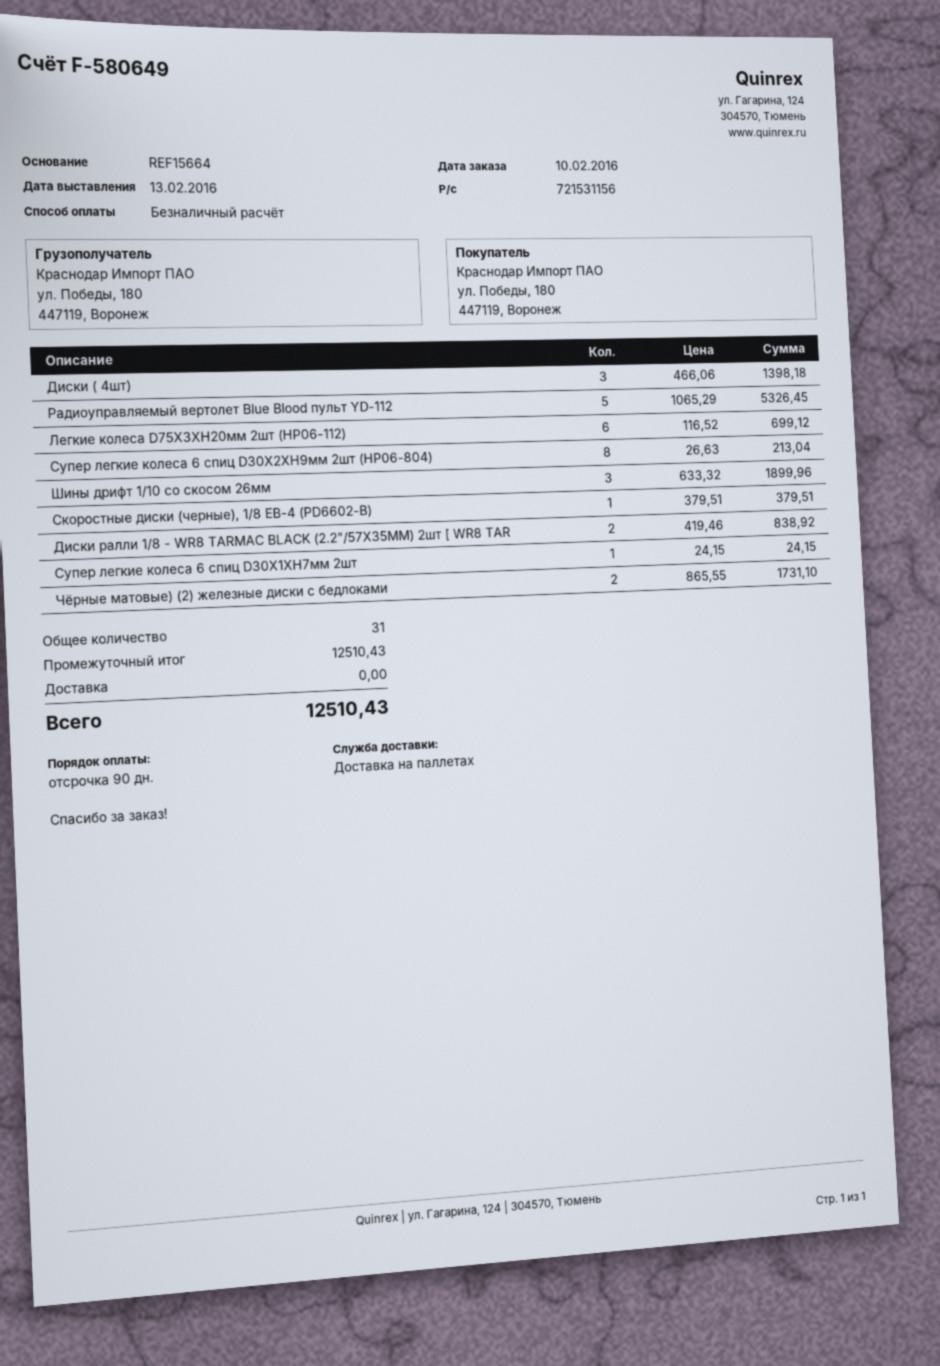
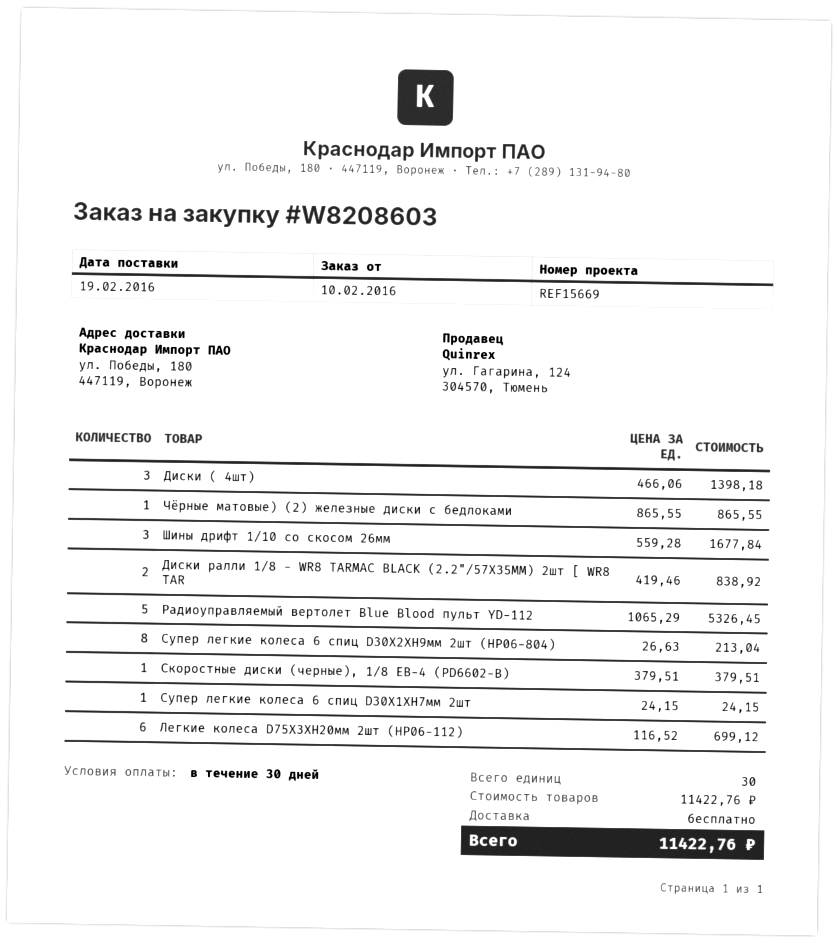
payment terms: 90 days -> 30 days
reference: REF15664 -> REF15669
Шины дрифт 1/10 со скосом 26мм: 3 x 633.32 = 1899.96 -> 3 x 559.28 = 1677.84
Чёрные матовые) (2) железные диски с бедлоками: 2 x 865.55 = 1731.10 -> 1 x 865.55 = 865.55
total quantity: 31 -> 30
subtotal: 12510.43 -> 11422.76
total: 12510.43 -> 11422.76

